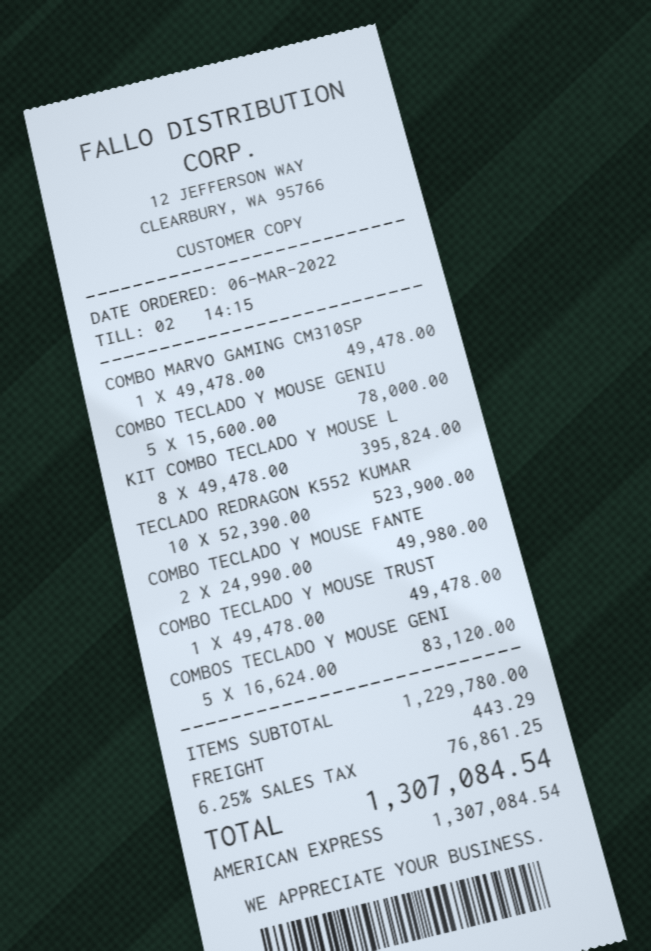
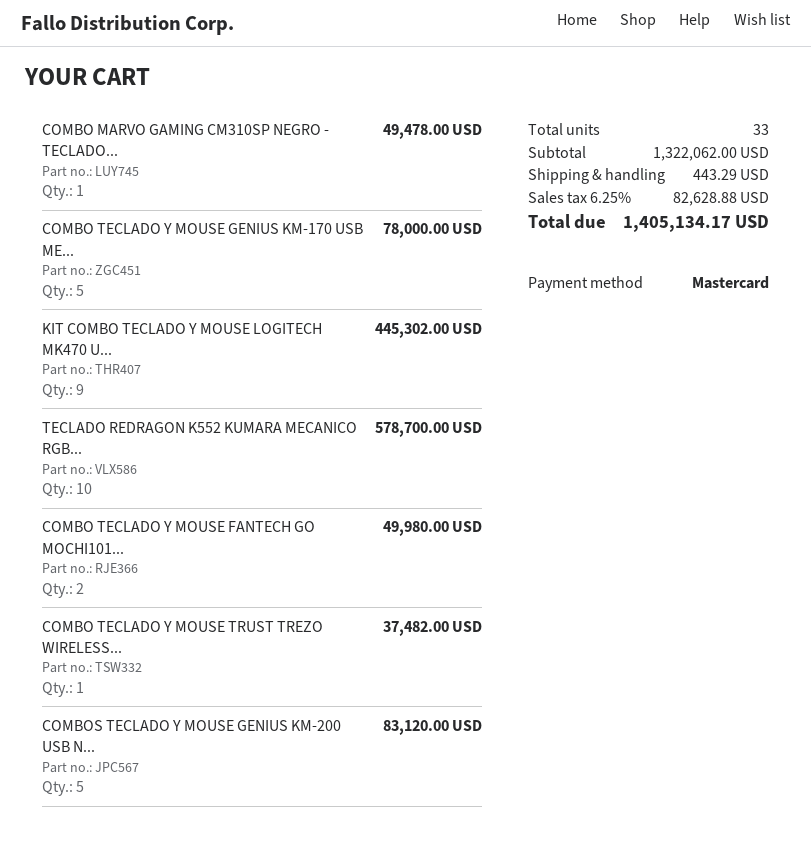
payment method: American Express -> Mastercard
KIT COMBO TECLADO Y MOUSE L: 8 for 395824.00 -> 9 for 445302.00
TECLADO REDRAGON K552 KUMAR: 10 for 523900.00 -> 10 for 578700.00
COMBO TECLADO Y MOUSE TRUST: 1 for 49478.00 -> 1 for 37482.00
subtotal: 1229780.00 -> 1322062.00
tax: 6.25% = 76861.25 -> 6.25% = 82628.88
total: 1307084.54 -> 1405134.17

